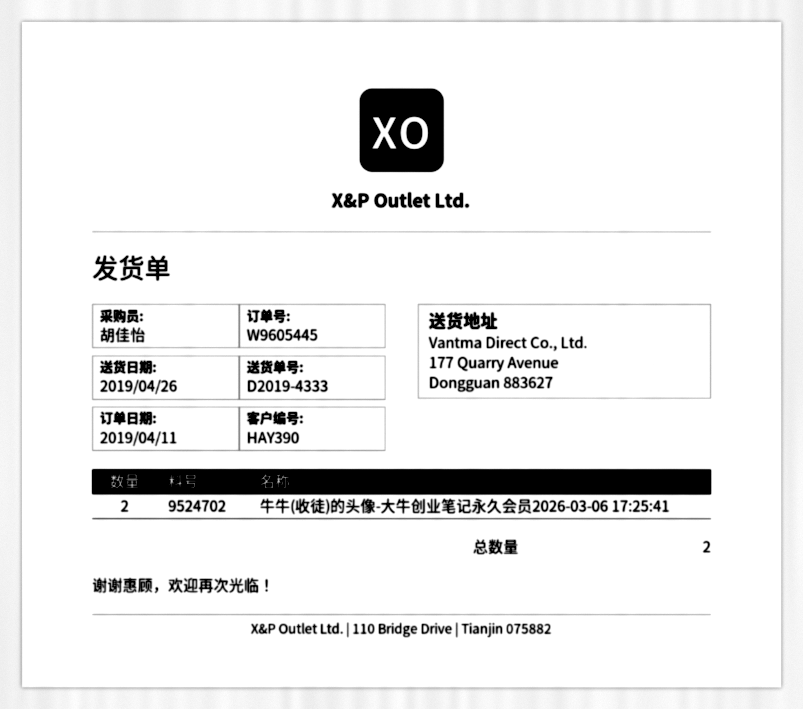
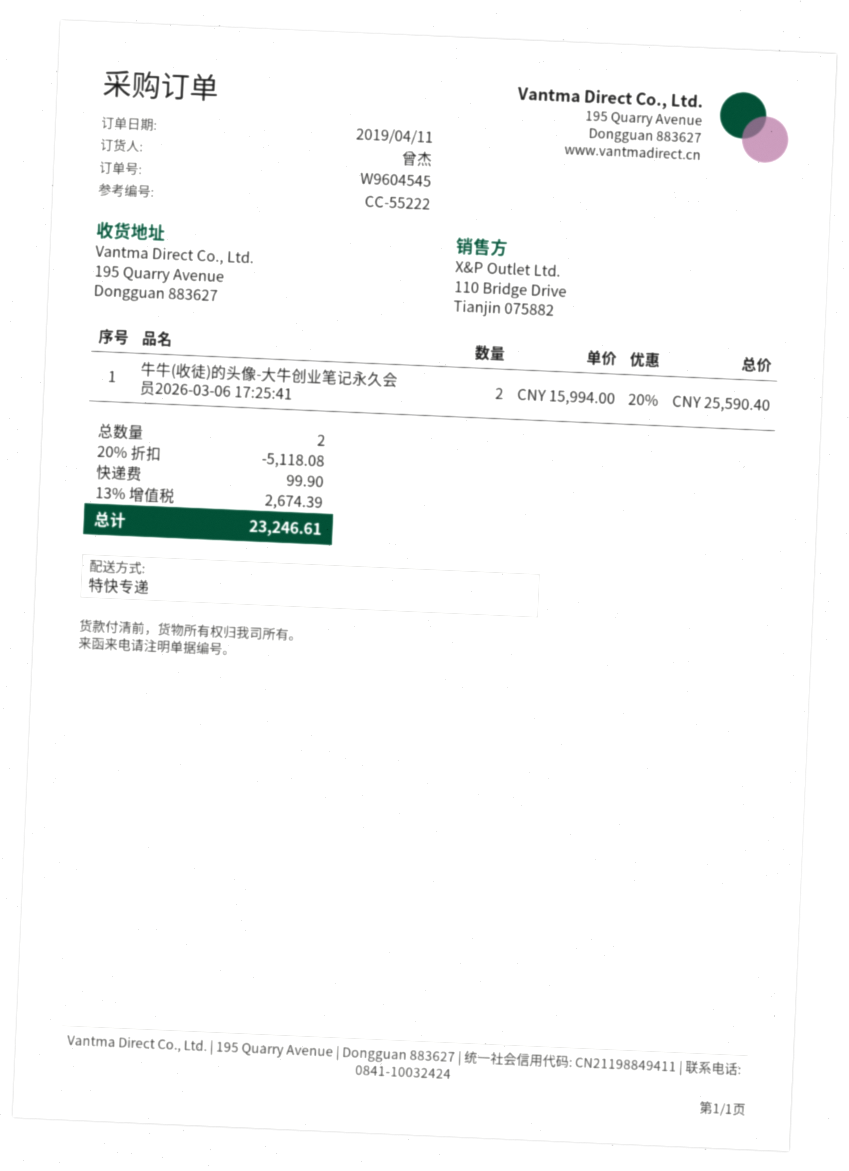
order number: W9605445 -> W9604545
ordered by: 胡佳怡 -> 曾杰
ship to: 177 Quarry Avenue, Dongguan 883627 -> 195 Quarry Avenue, Dongguan 883627

